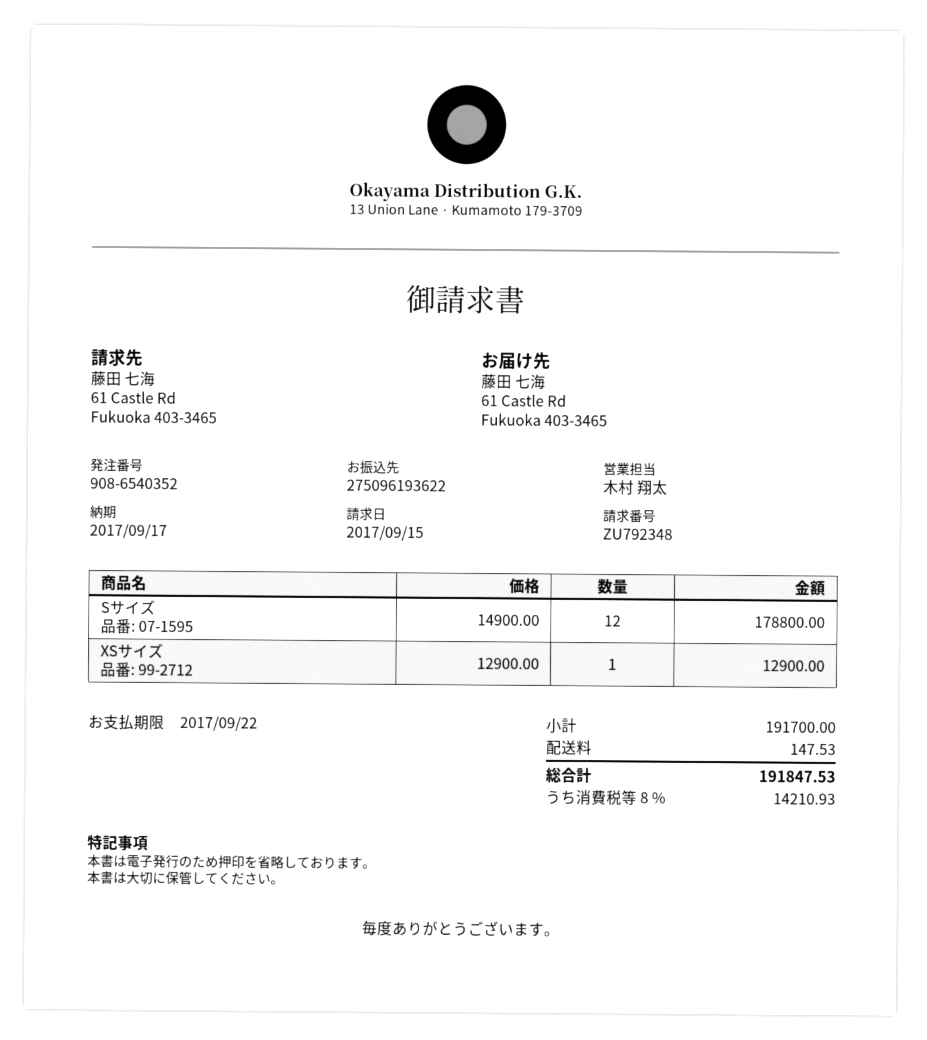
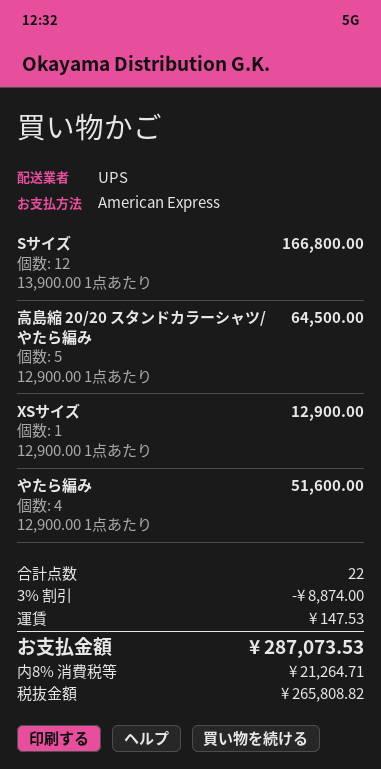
Sサイズ: 12 x 14900.00 = 178800.00 -> 12 x 13900.00 = 166800.00
高島縮 20/20 スタンドカラーシャツ/やたら編み: none -> 5 x 12900.00 = 64500.00
やたら編み: none -> 4 x 12900.00 = 51600.00
discount: none -> 3% = 8874.00
tax: 8% = 14210.93 -> 8% = 21264.71
total: 191847.53 -> 287073.53

